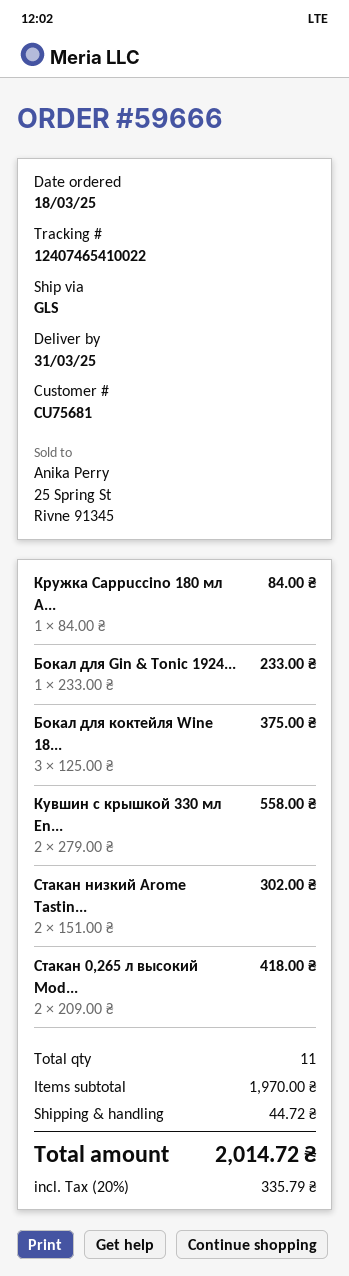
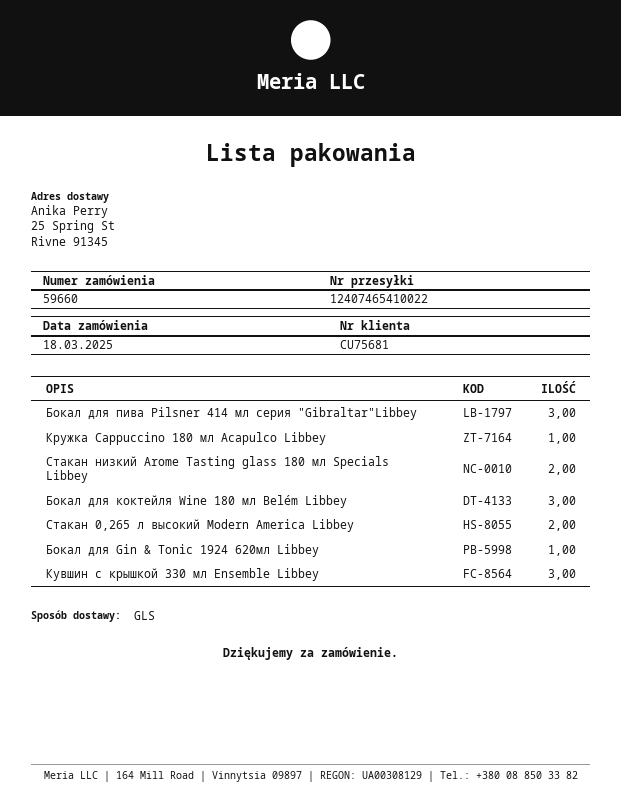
order number: 59666 -> 59660
Кувшин с крышкой 330 мл En...: 2 -> 3
Бокал для пива Pilsner 414 мл серия "Gibraltar"Libbey: none -> 3

